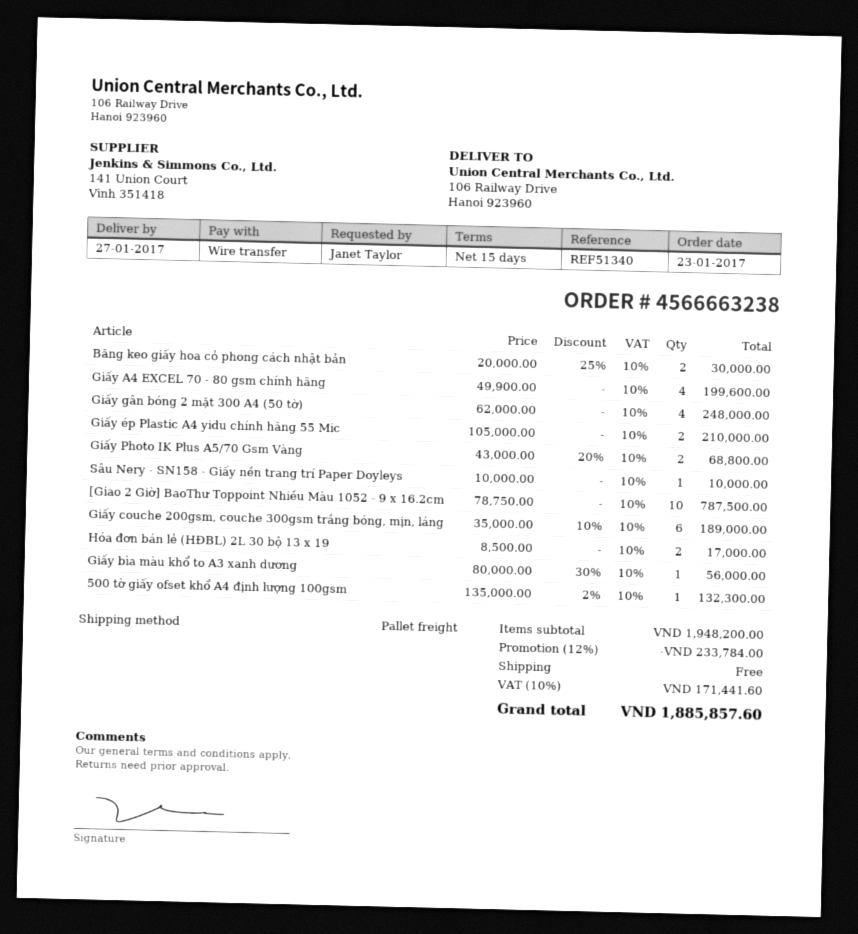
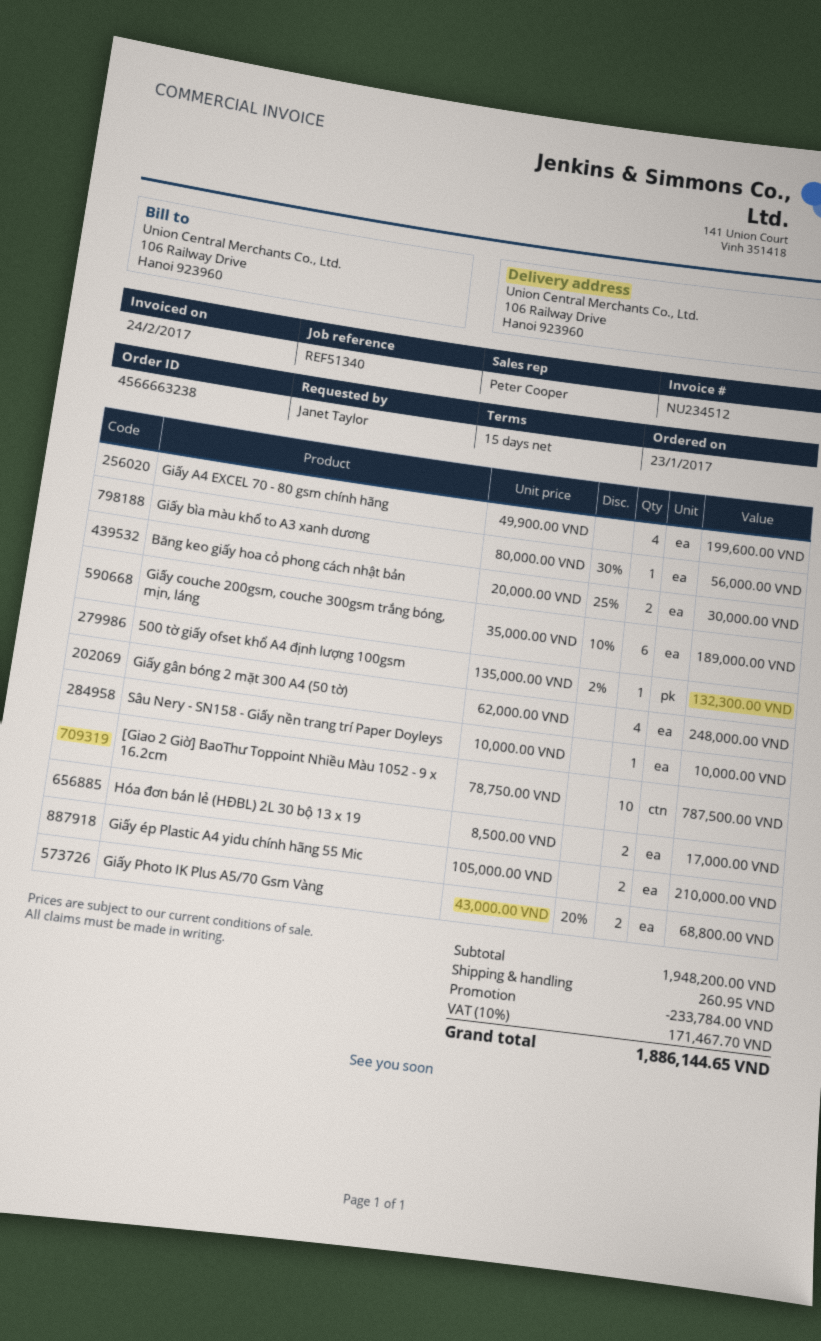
shipping: 0.00 -> 260.95
tax: 10% = 171441.60 -> 10% = 171467.70
total: 1885857.60 -> 1886144.65

